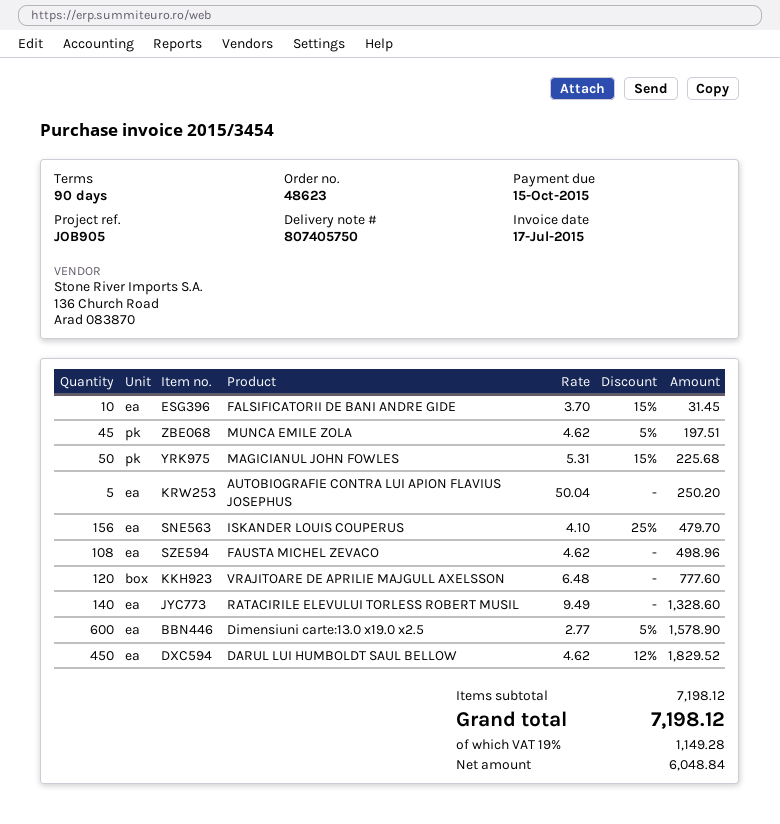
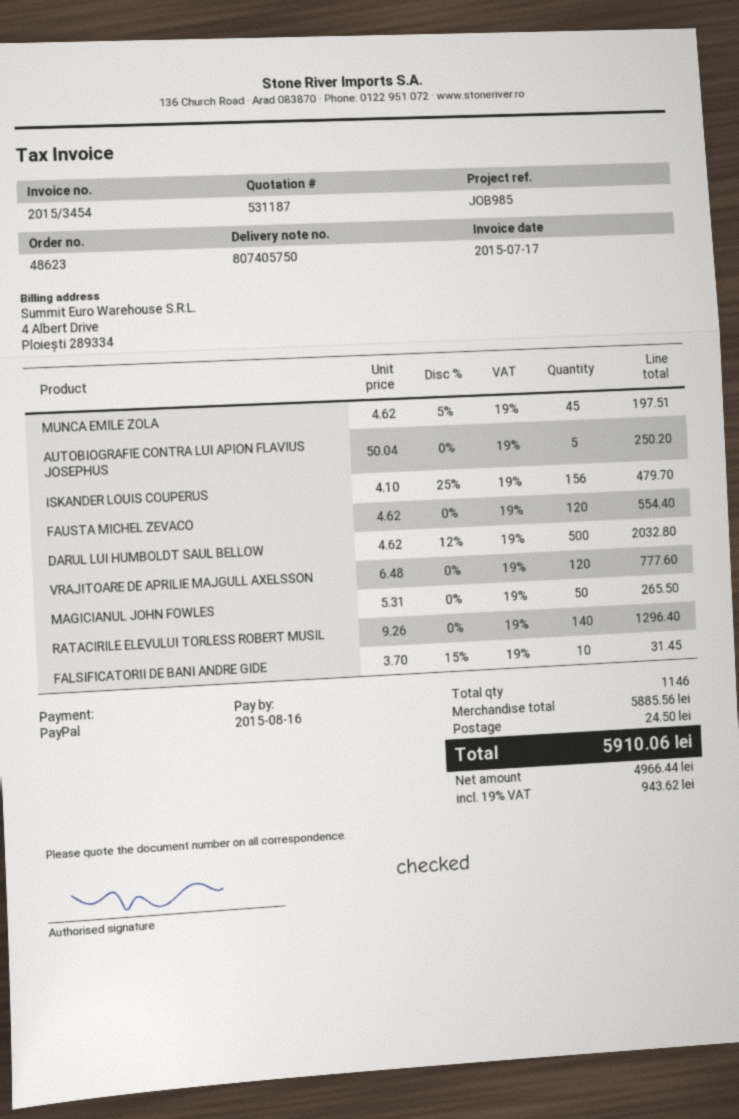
due date: 2015-10-15 -> 2015-08-16
reference: JOB905 -> JOB985
MAGICIANUL JOHN FOWLES: 50 x 5.31 - 15% = 225.68 -> 50 x 5.31 = 265.50
FAUSTA MICHEL ZEVACO: 108 x 4.62 = 498.96 -> 120 x 4.62 = 554.40
RATACIRILE ELEVULUI TORLESS ROBERT MUSIL: 140 x 9.49 = 1328.60 -> 140 x 9.26 = 1296.40
Dimensiuni carte:13.0 x19.0 x2.5: 600 x 2.77 - 5% = 1578.90 -> none
DARUL LUI HUMBOLDT SAUL BELLOW: 450 x 4.62 - 12% = 1829.52 -> 500 x 4.62 - 12% = 2032.80
subtotal: 7198.12 -> 5885.56
shipping: none -> 24.50
net: 6048.84 -> 4966.44
tax: 19% = 1149.28 -> 19% = 943.62
total: 7198.12 -> 5910.06

